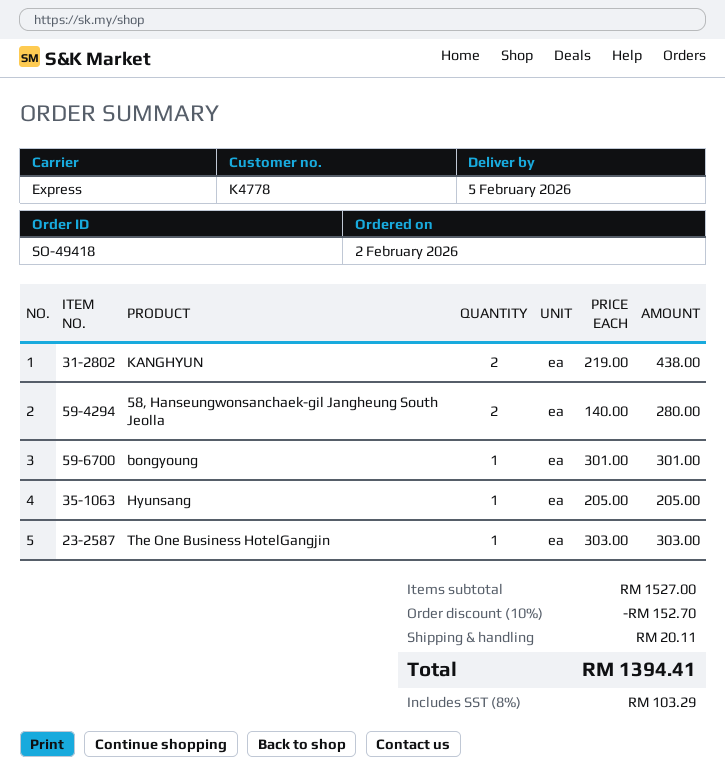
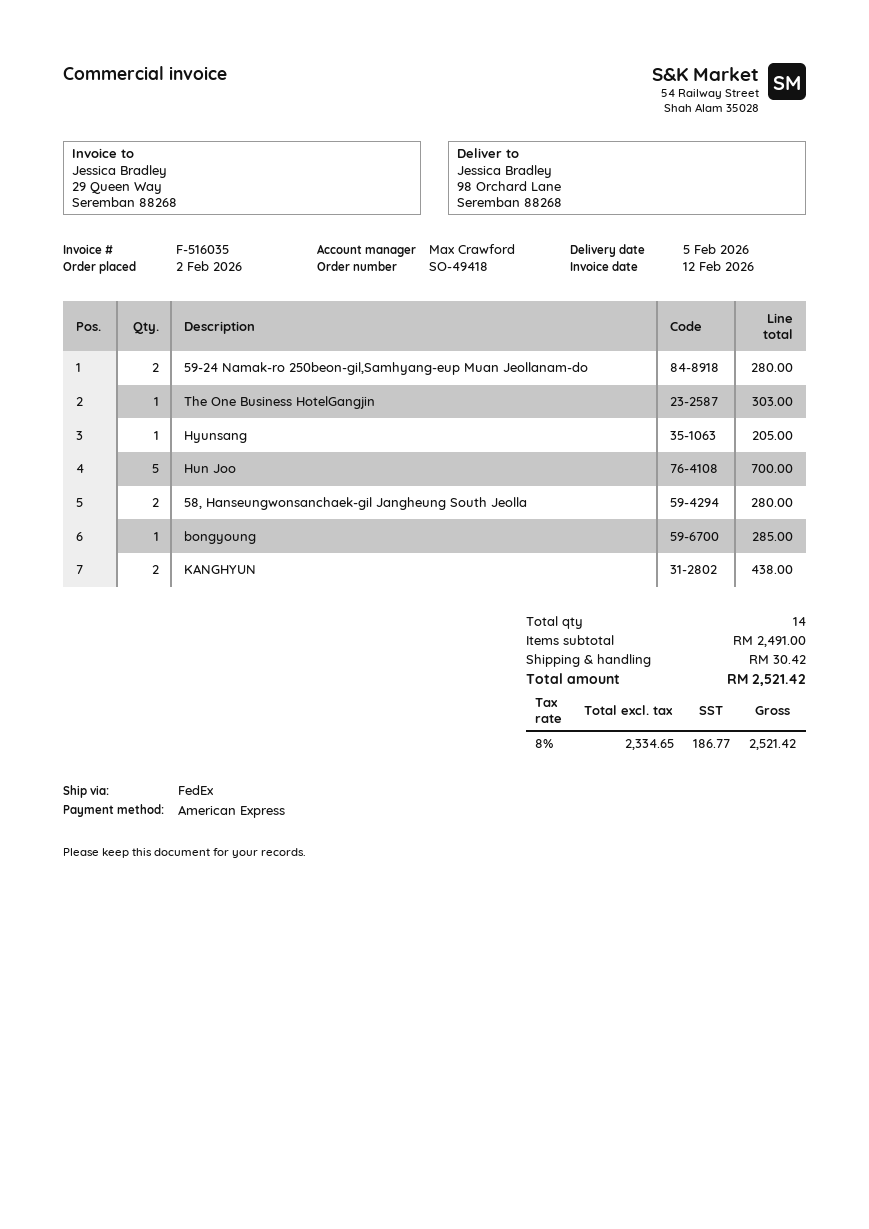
shipping method: express -> FedEx
bongyoung: 1 for 301.00 -> 1 for 285.00
59-24 Namak-ro 250beon-gil,Samhyang-eup Muan Jeollanam-do: none -> 2 for 280.00
Hun Joo: none -> 5 for 700.00
subtotal: 1527.00 -> 2491.00
discount: 10% = 152.70 -> none
shipping: 20.11 -> 30.42
tax: 8% = 103.29 -> 8% = 186.77
total: 1394.41 -> 2521.42

